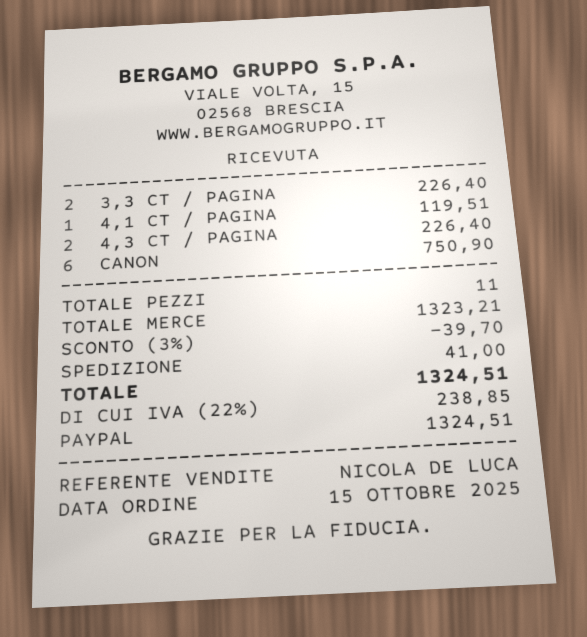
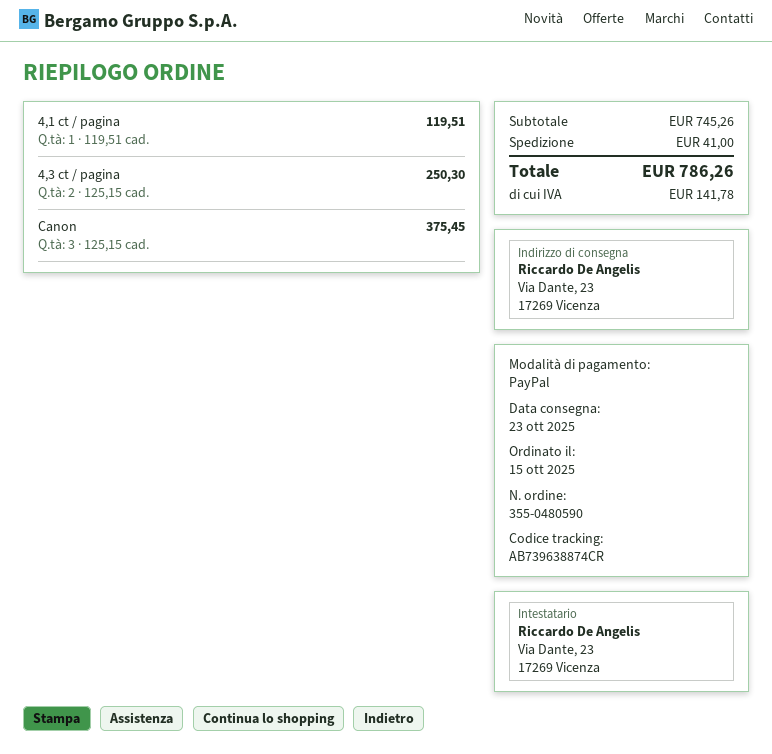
3,3 CT / PAGINA: 2 for 226.40 -> none
4,3 CT / PAGINA: 2 for 226.40 -> 2 for 250.30
CANON: 6 for 750.90 -> 3 for 375.45
subtotal: 1323.21 -> 745.26
discount: 3% = 39.70 -> none
tax: 238.85 -> 141.78
total: 1324.51 -> 786.26

